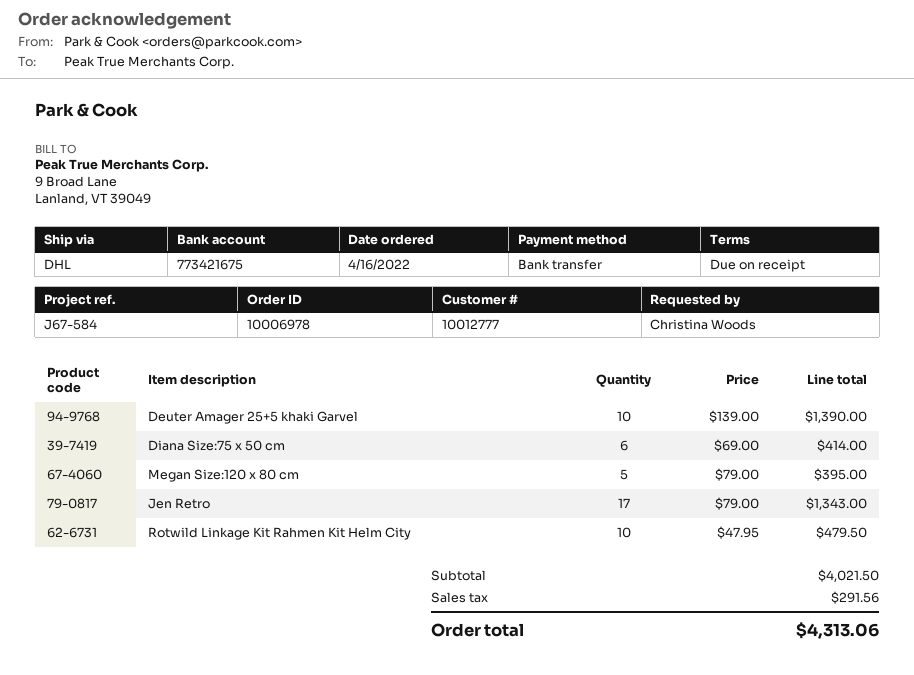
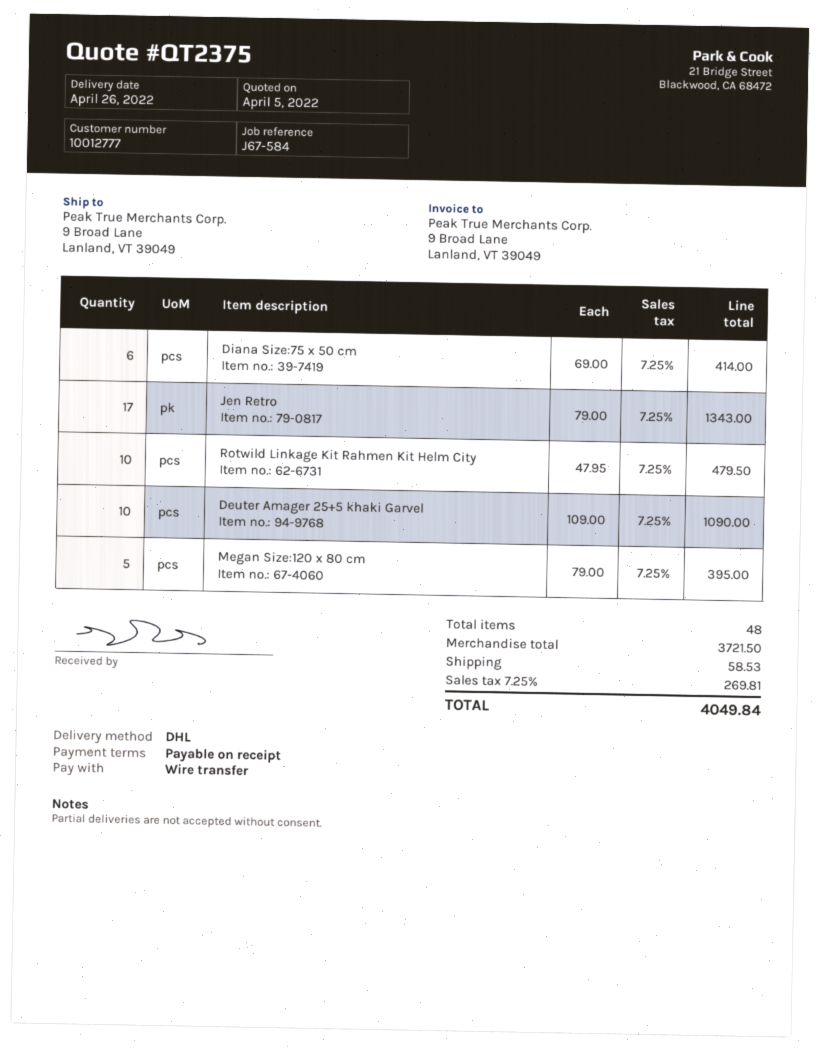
Deuter Amager 25+5 khaki Garvel: 10 x 139.00 = 1390.00 -> 10 x 109.00 = 1090.00
subtotal: 4021.50 -> 3721.50
shipping: none -> 58.53
tax: 291.56 -> 269.81
total: 4313.06 -> 4049.84

